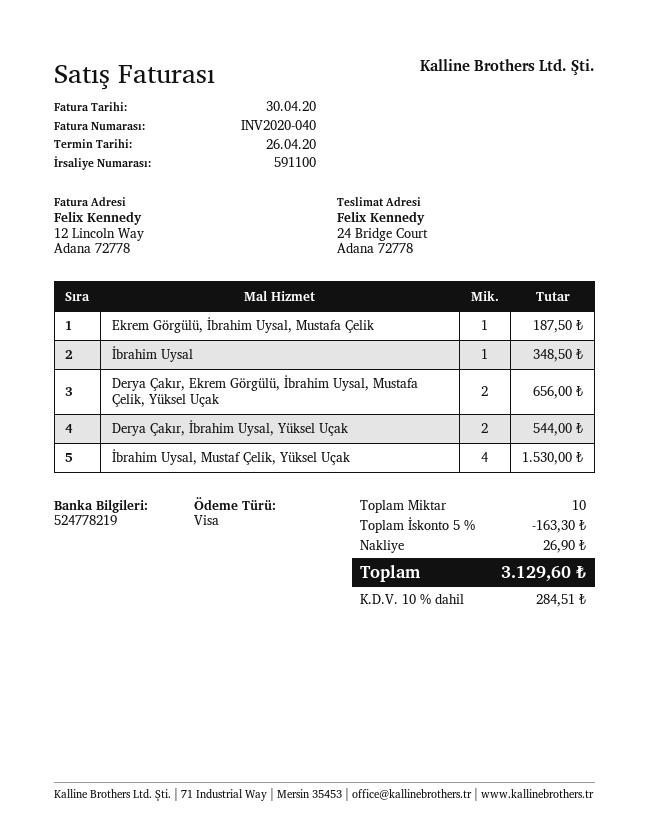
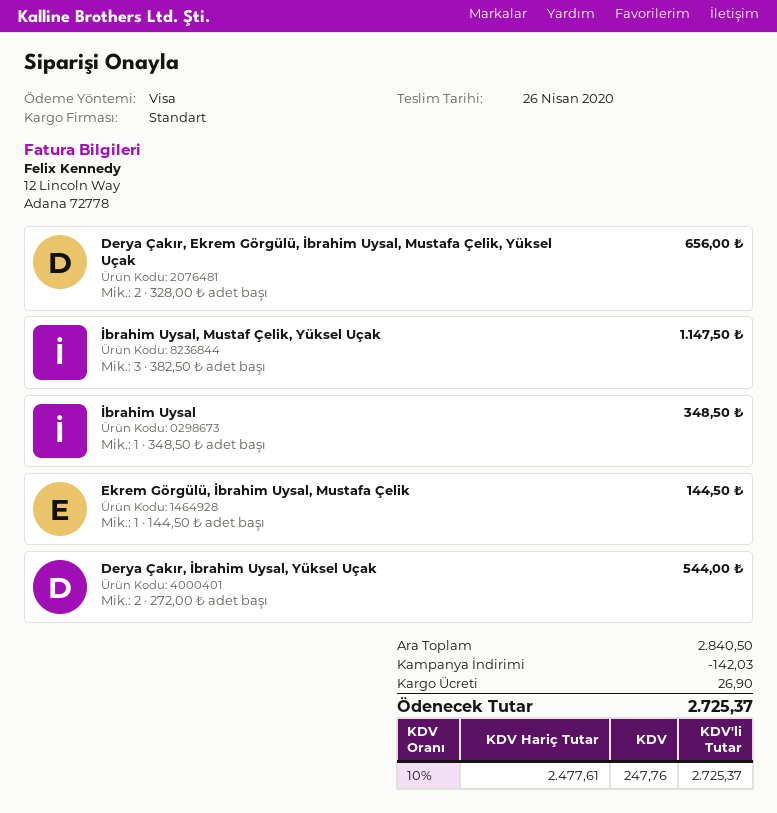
Ekrem Görgülü, İbrahim Uysal, Mustafa Çelik: 1 for 187.50 -> 1 for 144.50
İbrahim Uysal, Mustaf Çelik, Yüksel Uçak: 4 for 1530.00 -> 3 for 1147.50
discount: 163.30 -> 142.03
tax: 10% = 284.51 -> 10% = 247.76
total: 3129.60 -> 2725.37

